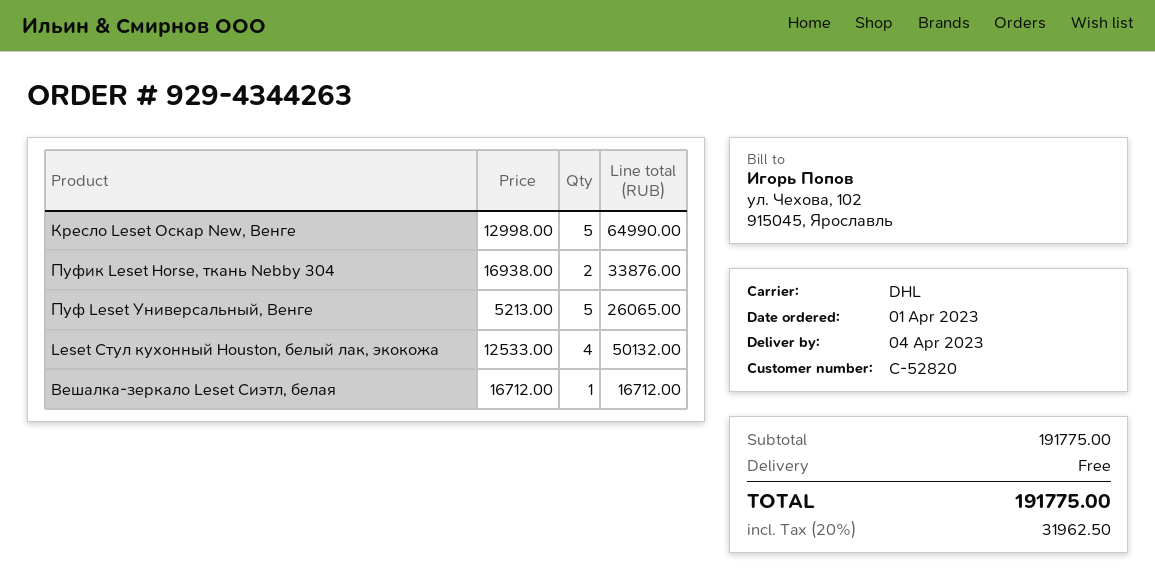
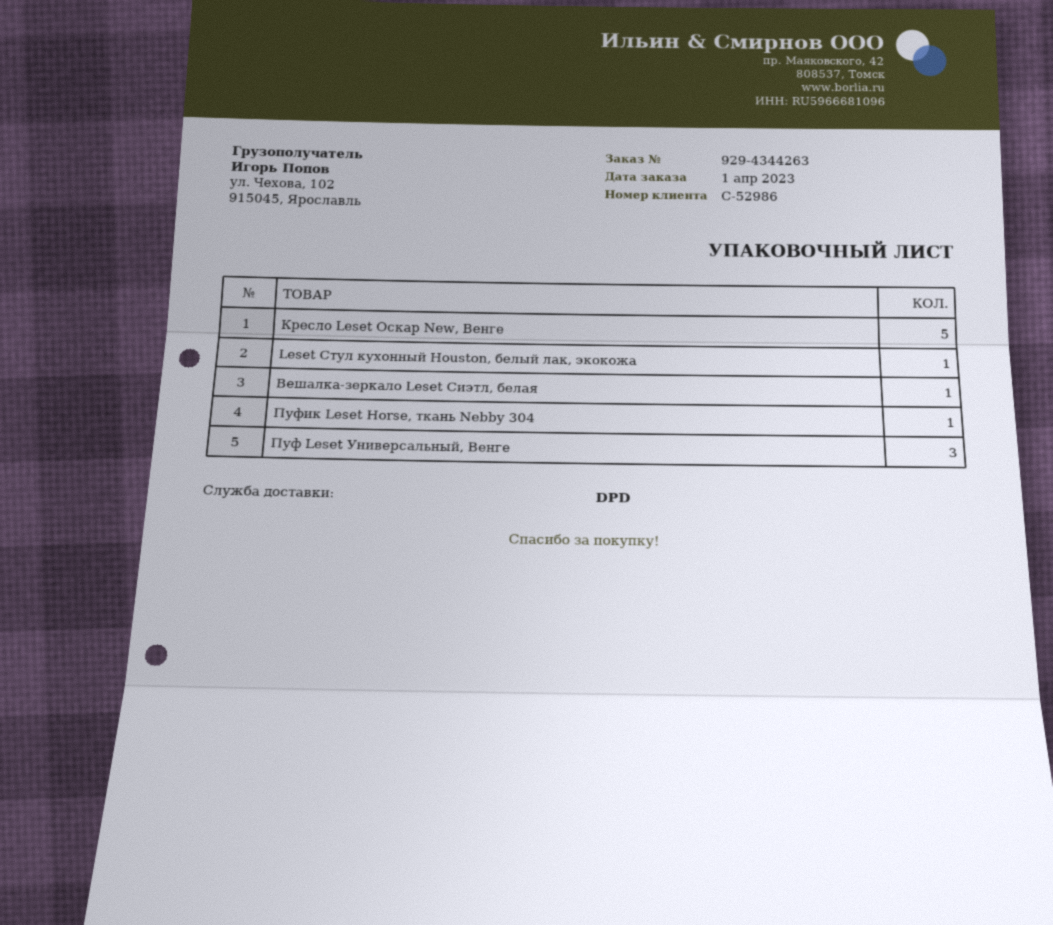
customer number: C-52820 -> C-52986
shipping method: DHL -> DPD
Пуфик Leset Horse, ткань Nebby 304: 2 -> 1
Пуф Leset Универсальный, Венге: 5 -> 3
Leset Стул кухонный Houston, белый лак, экокожа: 4 -> 1

